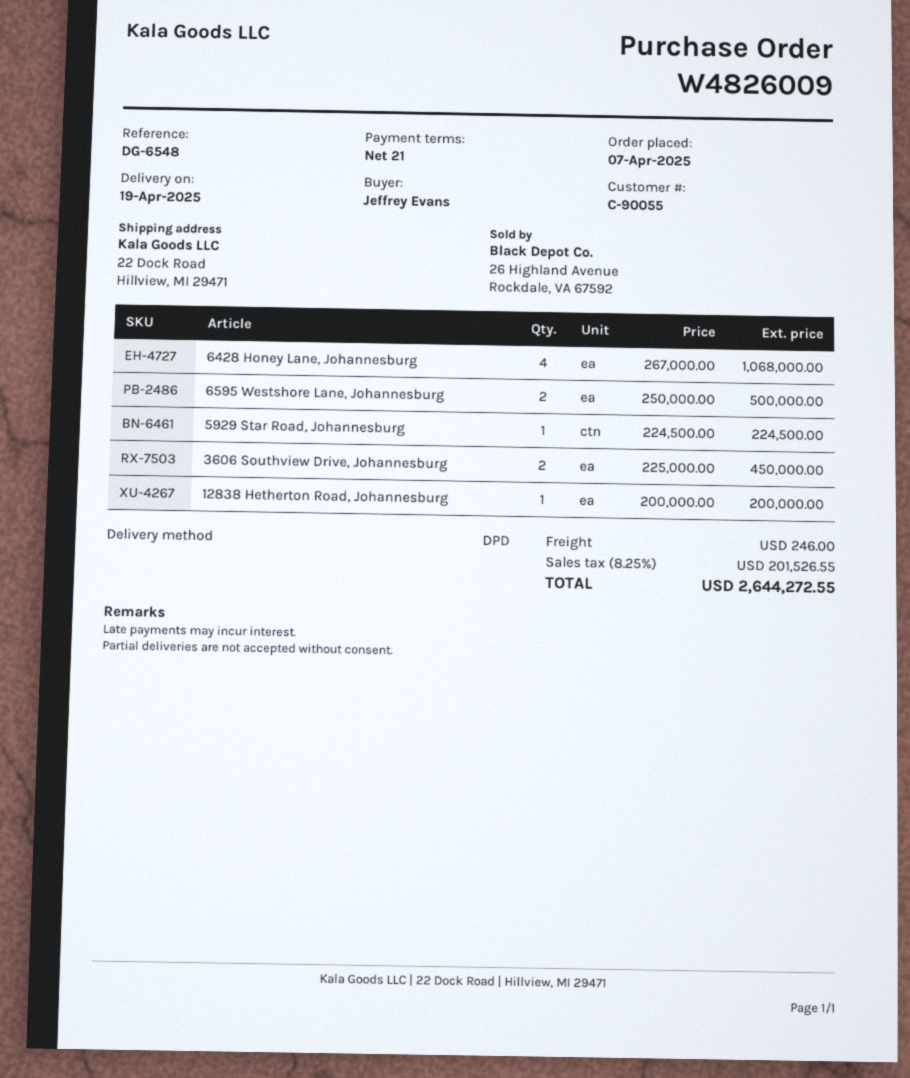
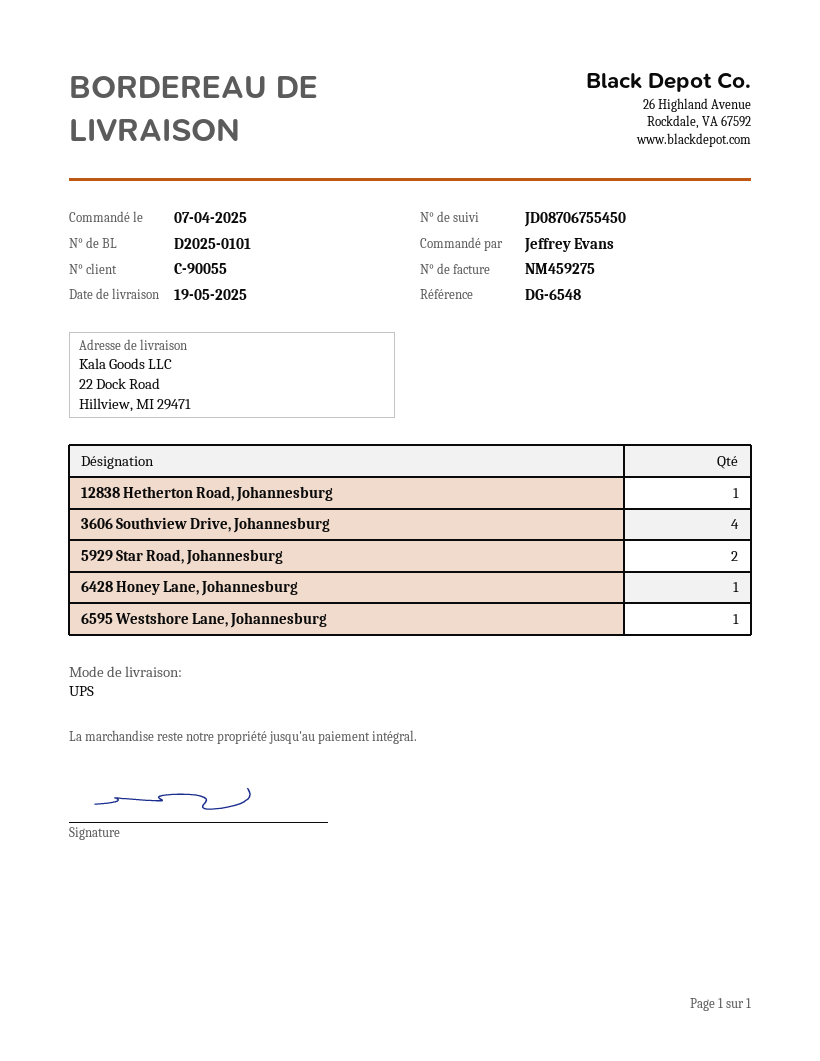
delivery date: 2025-04-19 -> 2025-05-19
shipping method: DPD -> UPS
6428 Honey Lane, Johannesburg: 4 -> 1
6595 Westshore Lane, Johannesburg: 2 -> 1
5929 Star Road, Johannesburg: 1 -> 2
3606 Southview Drive, Johannesburg: 2 -> 4

